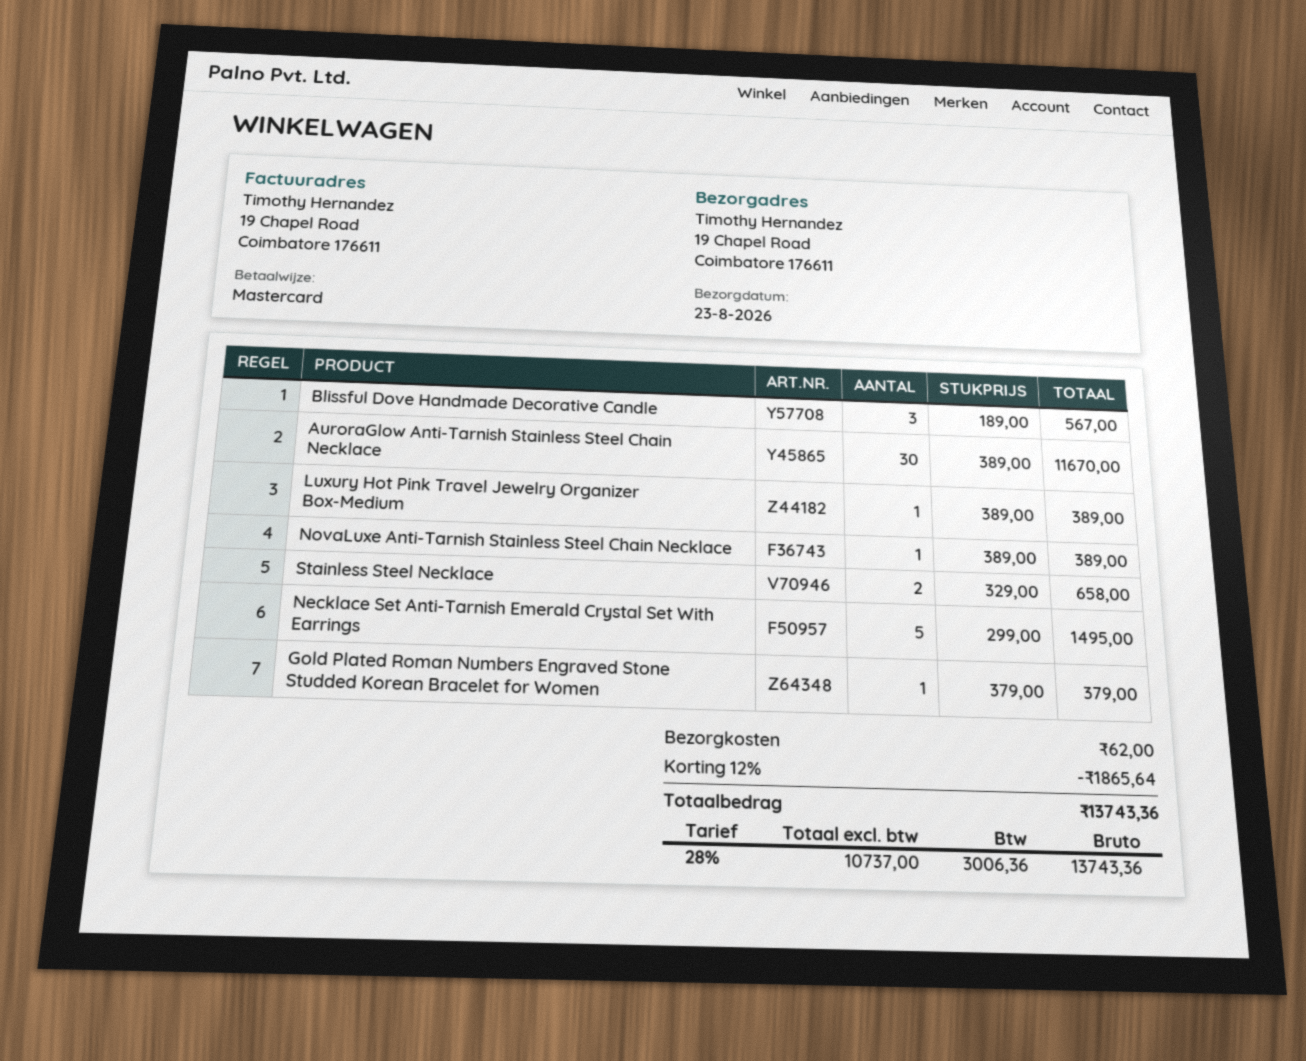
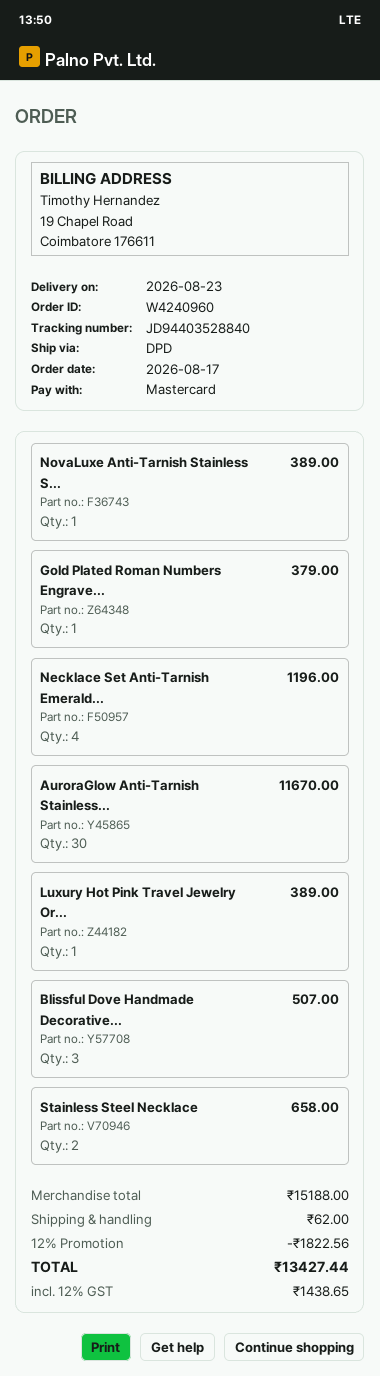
Blissful Dove Handmade Decorative Candle: 3 for 567.00 -> 3 for 507.00
Necklace Set Anti-Tarnish Emerald Crystal Set With Earrings: 5 for 1495.00 -> 4 for 1196.00
discount: 12% = 1865.64 -> 12% = 1822.56
tax: 28% = 3006.36 -> 12% = 1438.65
total: 13743.36 -> 13427.44

